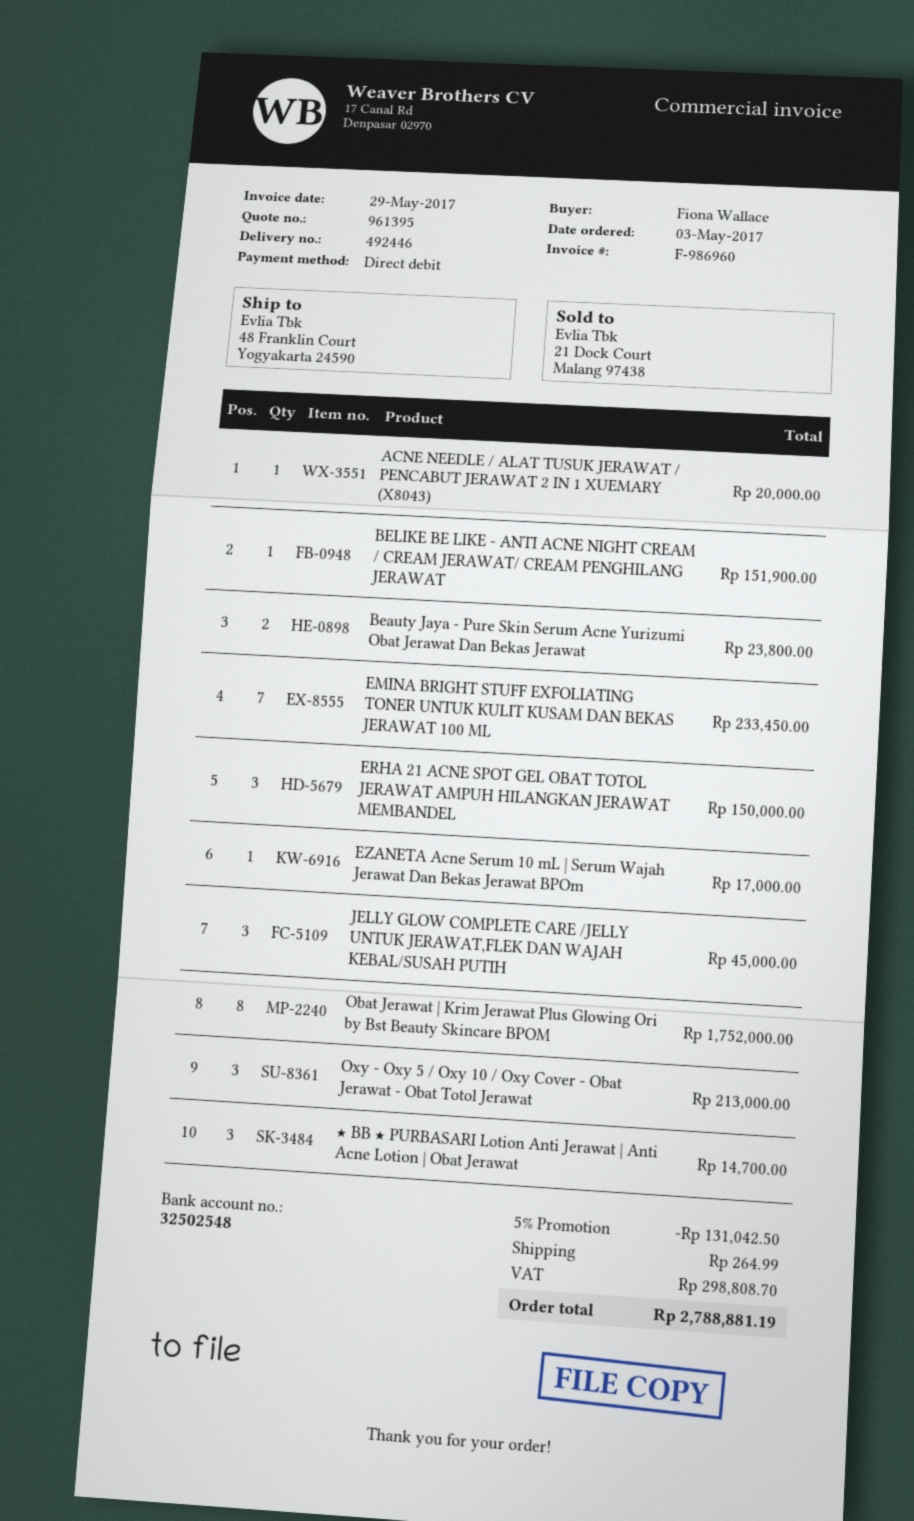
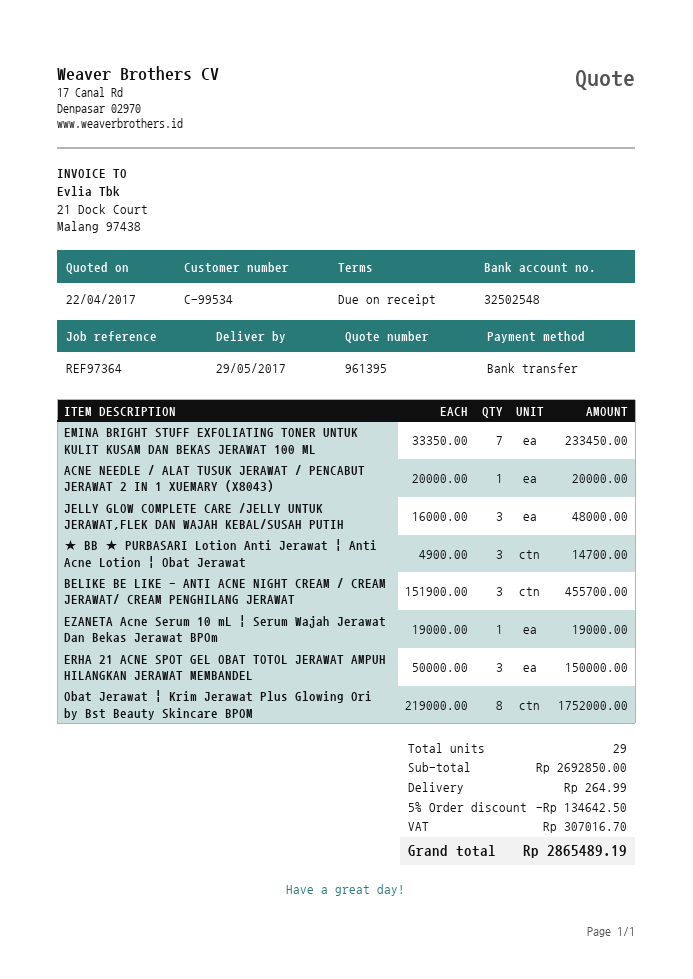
payment method: direct debit -> bank transfer
BELIKE BE LIKE - ANTI ACNE NIGHT CREAM / CREAM JERAWAT/ CREAM PENGHILANG JERAWAT: 1 for 151900.00 -> 3 for 455700.00
Beauty Jaya - Pure Skin Serum Acne Yurizumi Obat Jerawat Dan Bekas Jerawat: 2 for 23800.00 -> none
EZANETA Acne Serum 10 mL | Serum Wajah Jerawat Dan Bekas Jerawat BPOm: 1 for 17000.00 -> 1 for 19000.00
JELLY GLOW COMPLETE CARE /JELLY UNTUK JERAWAT,FLEK DAN WAJAH KEBAL/SUSAH PUTIH: 3 for 45000.00 -> 3 for 48000.00
Oxy - Oxy 5 / Oxy 10 / Oxy Cover - Obat Jerawat - Obat Totol Jerawat: 3 for 213000.00 -> none
discount: 5% = 131042.50 -> 5% = 134642.50
tax: 298808.70 -> 307016.70
total: 2788881.19 -> 2865489.19

